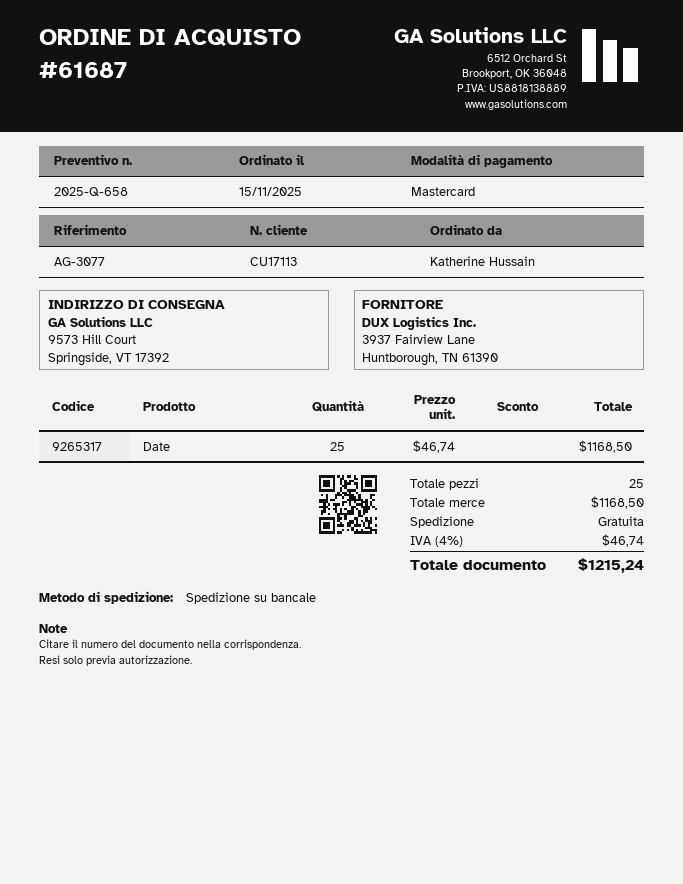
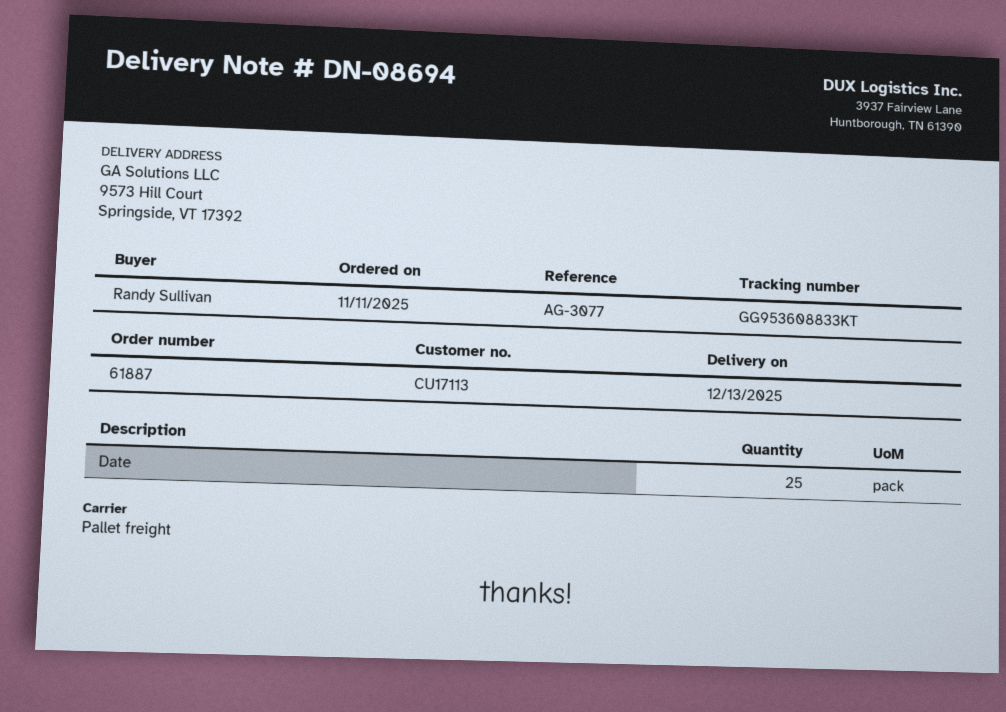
order number: 61687 -> 61887
order date: 2025-11-15 -> 2025-11-11
ordered by: Katherine Hussain -> Randy Sullivan

